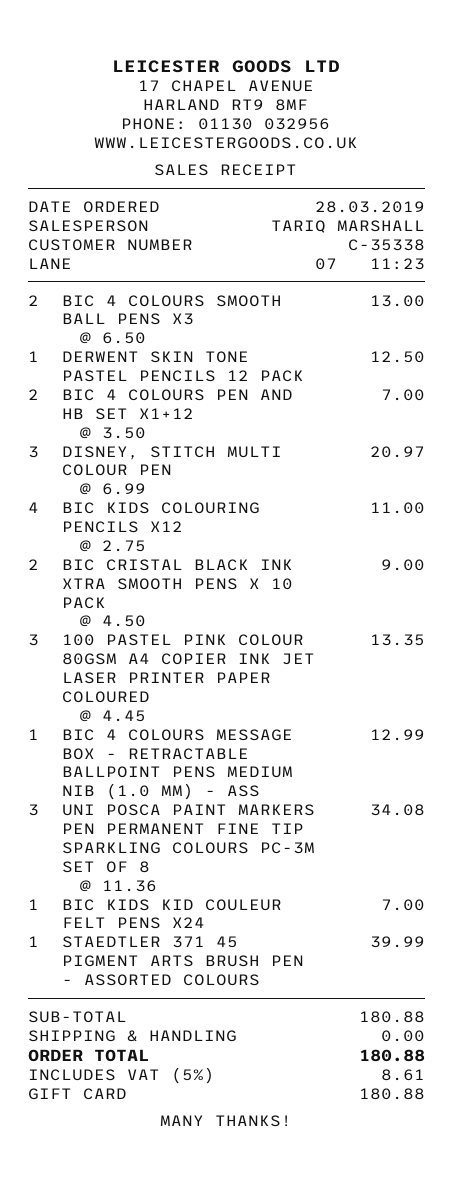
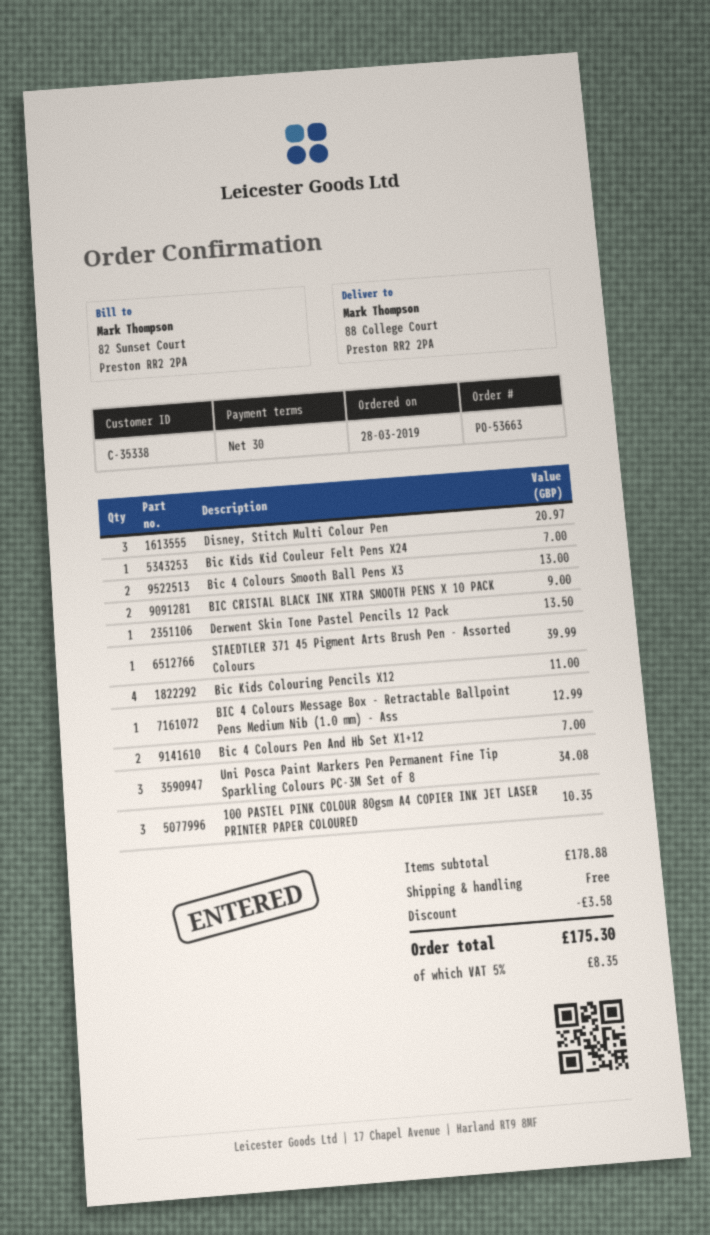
DERWENT SKIN TONE PASTEL PENCILS 12 PACK: 1 for 12.50 -> 1 for 13.50
100 PASTEL PINK COLOUR 80GSM A4 COPIER INK JET LASER PRINTER PAPER COLOURED: 3 for 13.35 -> 3 for 10.35
subtotal: 180.88 -> 178.88
discount: none -> 3.58
tax: 5% = 8.61 -> 5% = 8.35
total: 180.88 -> 175.30

